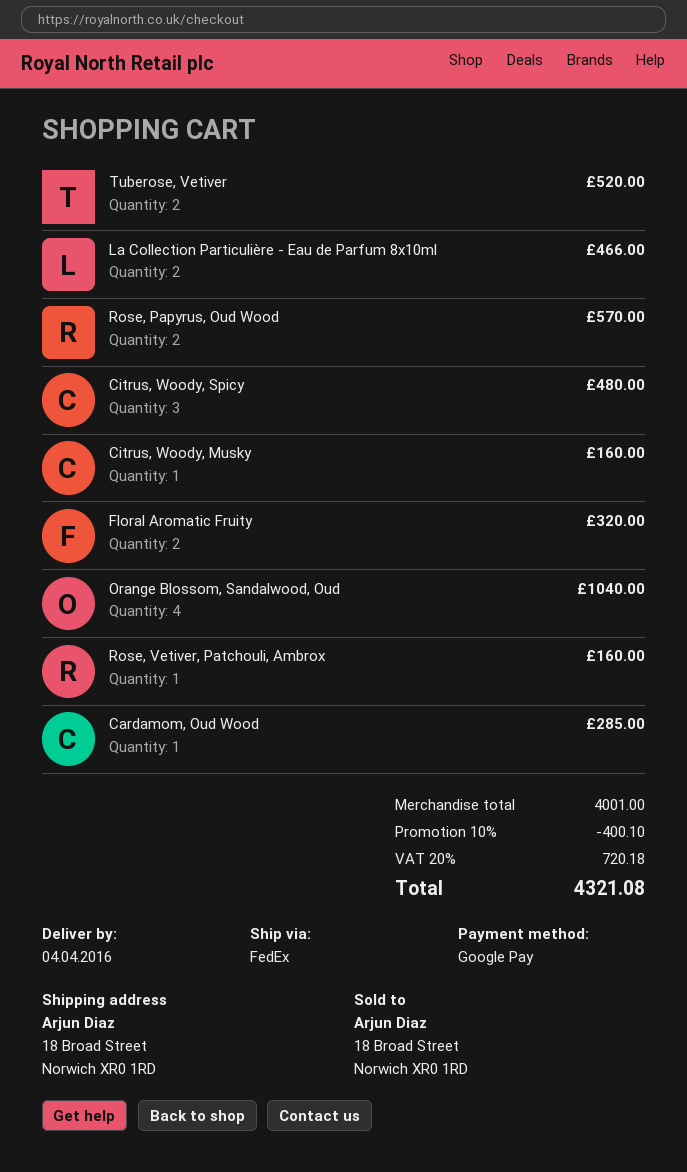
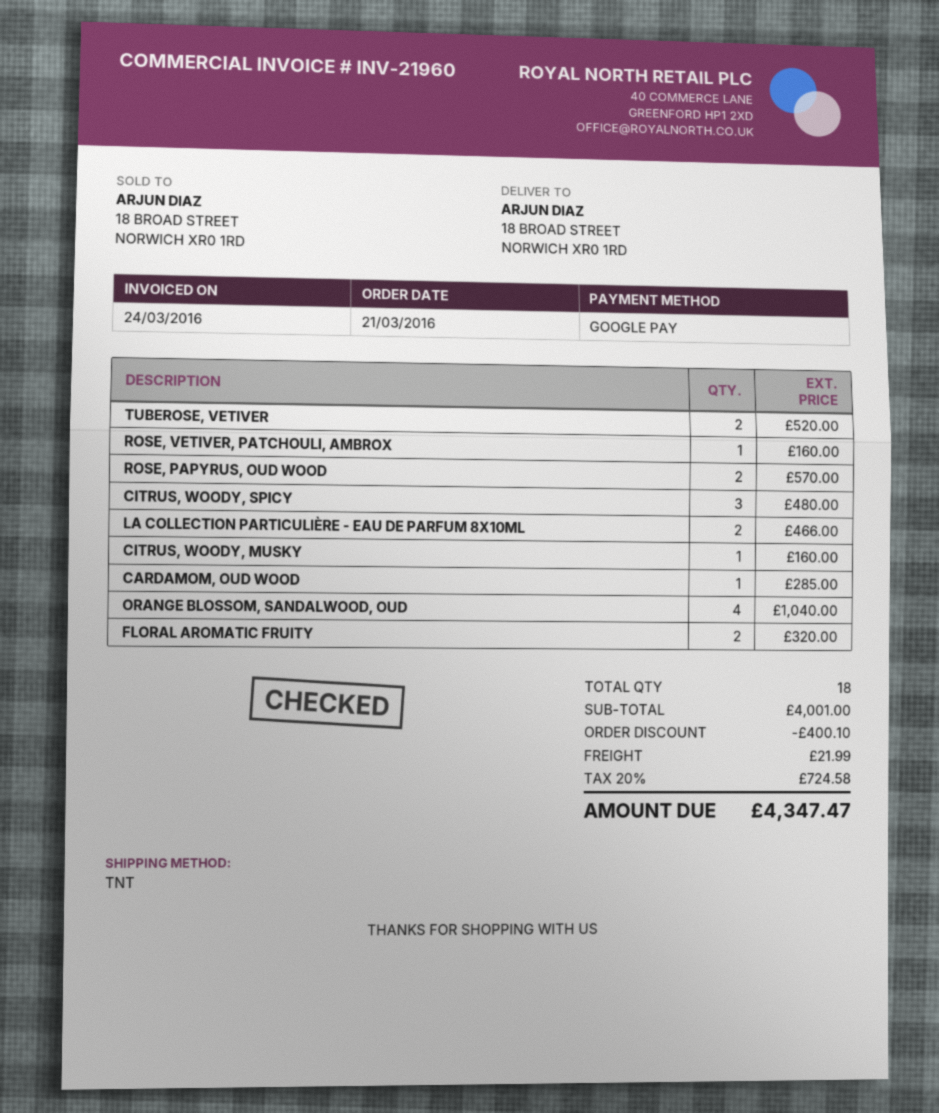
shipping method: FedEx -> TNT
shipping: none -> 21.99
tax: 20% = 720.18 -> 20% = 724.58
total: 4321.08 -> 4347.47

